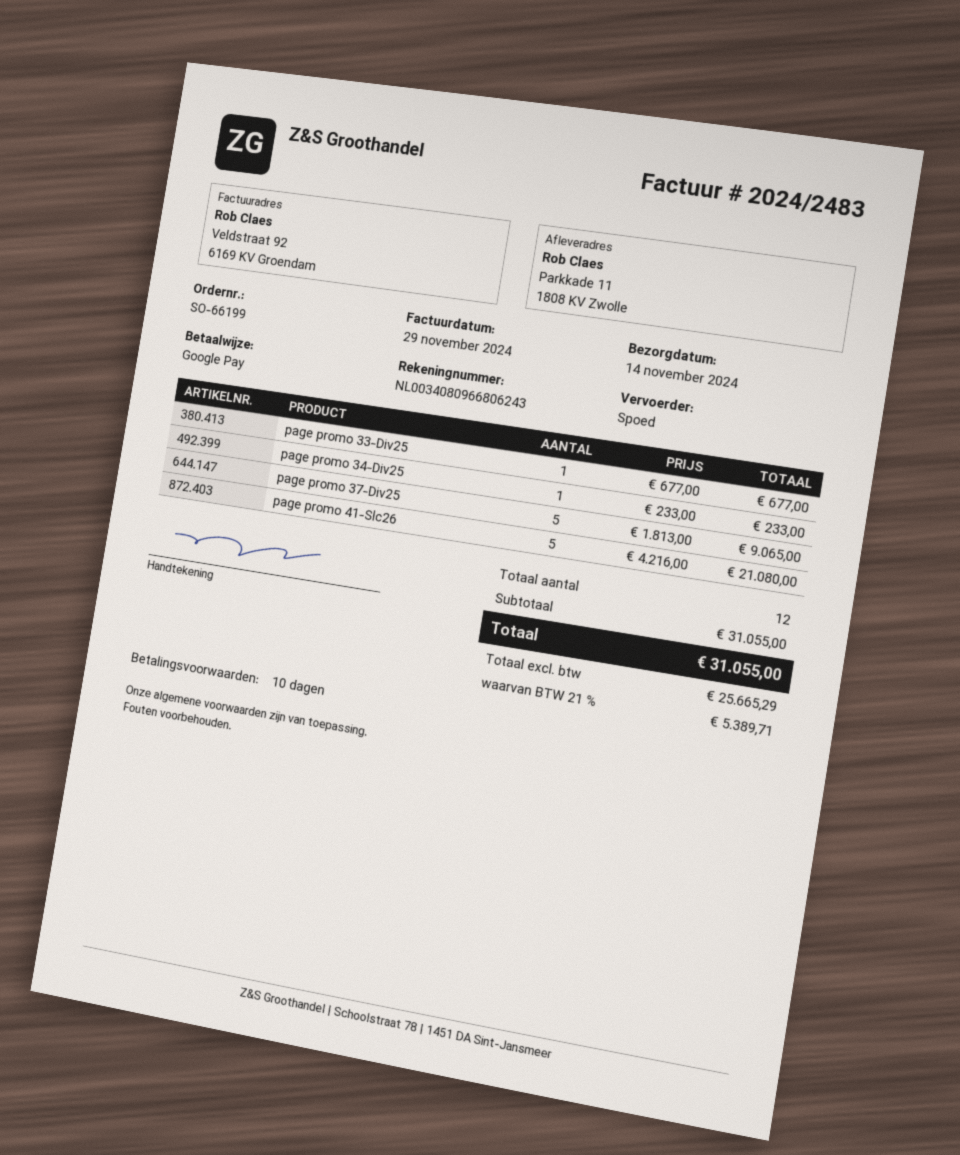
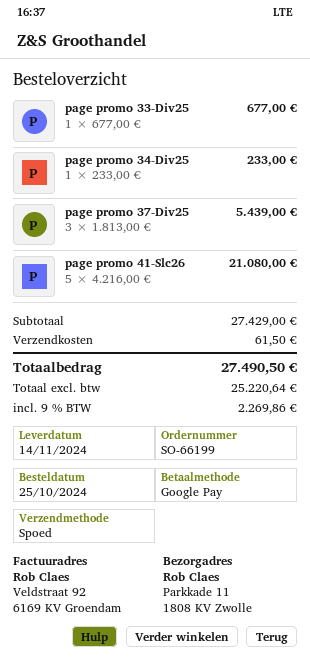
page promo 37-Div25: 5 x 1813.00 = 9065.00 -> 3 x 1813.00 = 5439.00
subtotal: 31055.00 -> 27429.00
shipping: none -> 61.50
net: 25665.29 -> 25220.64
tax: 21% = 5389.71 -> 9% = 2269.86
total: 31055.00 -> 27490.50

